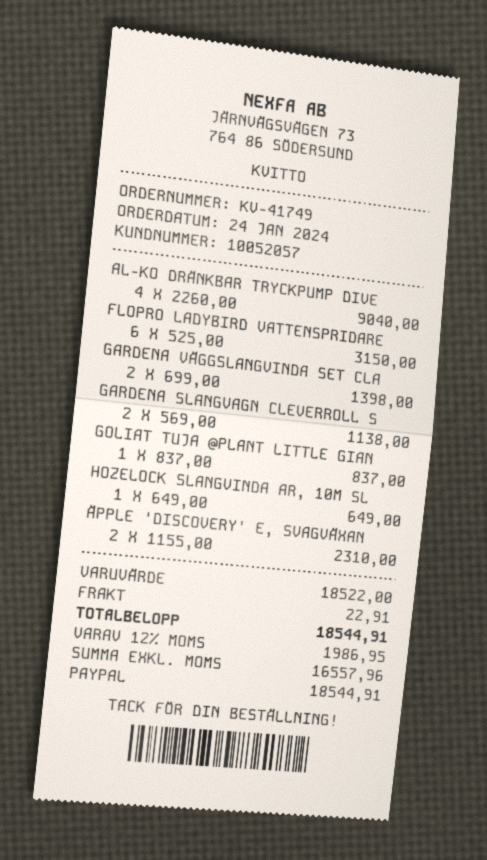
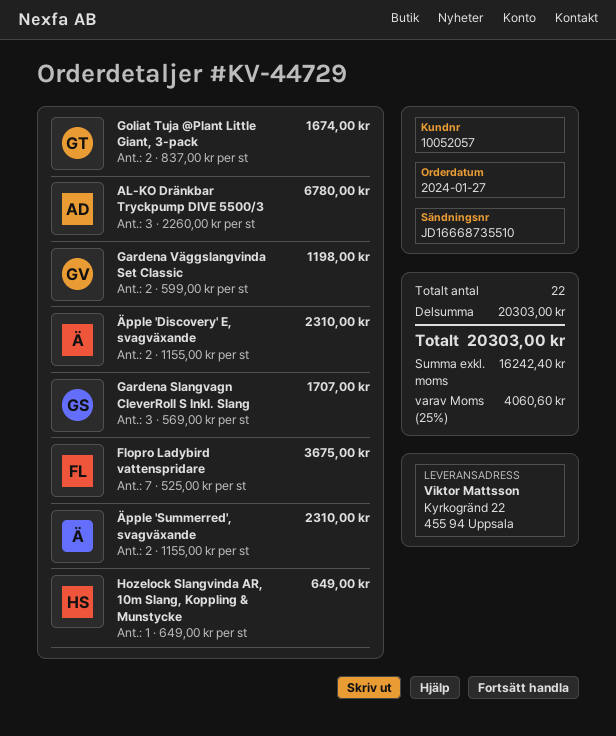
order number: KV-41749 -> KV-44729
order date: 2024-01-24 -> 2024-01-27
AL-KO DRÄNKBAR TRYCKPUMP DIVE: 4 x 2260.00 = 9040.00 -> 3 x 2260.00 = 6780.00
FLOPRO LADYBIRD VATTENSPRIDARE: 6 x 525.00 = 3150.00 -> 7 x 525.00 = 3675.00
GARDENA VÄGGSLANGVINDA SET CLA: 2 x 699.00 = 1398.00 -> 2 x 599.00 = 1198.00
GARDENA SLANGVAGN CLEVERROLL S: 2 x 569.00 = 1138.00 -> 3 x 569.00 = 1707.00
GOLIAT TUJA @PLANT LITTLE GIAN: 1 x 837.00 = 837.00 -> 2 x 837.00 = 1674.00
Äpple 'Summerred', svagväxande: none -> 2 x 1155.00 = 2310.00
subtotal: 18522.00 -> 20303.00
shipping: 22.91 -> none
net: 16557.96 -> 16242.40
tax: 12% = 1986.95 -> 25% = 4060.60
total: 18544.91 -> 20303.00

